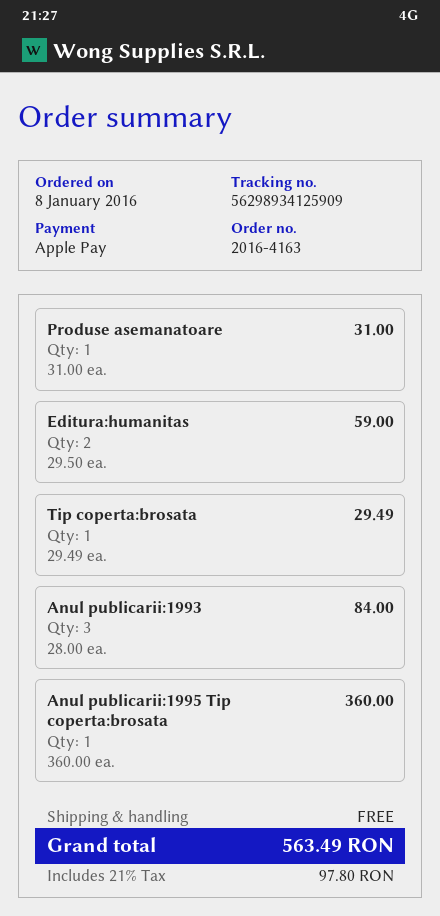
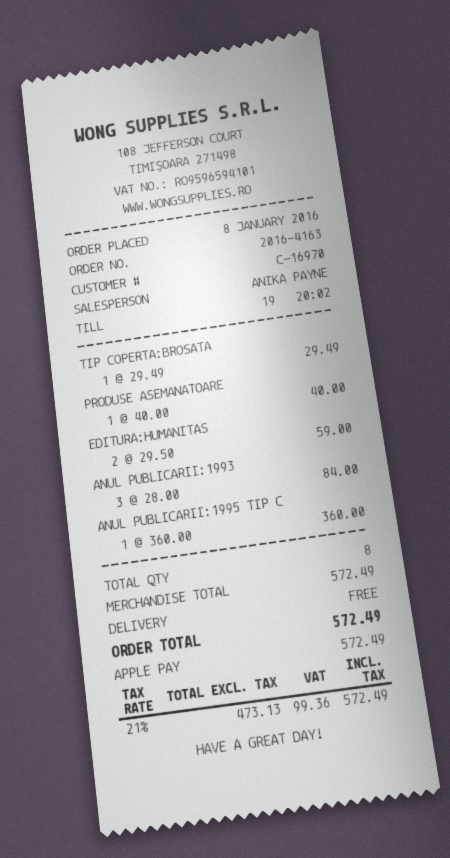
Produse asemanatoare: 1 x 31.00 = 31.00 -> 1 x 40.00 = 40.00
tax: 21% = 97.80 -> 21% = 99.36
total: 563.49 -> 572.49

